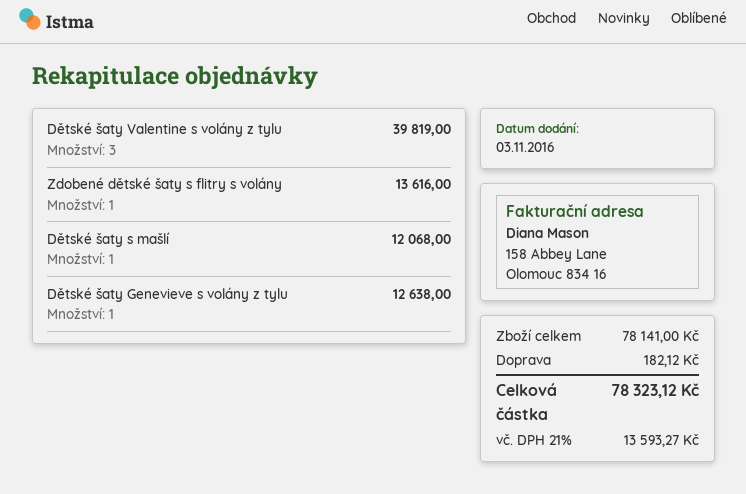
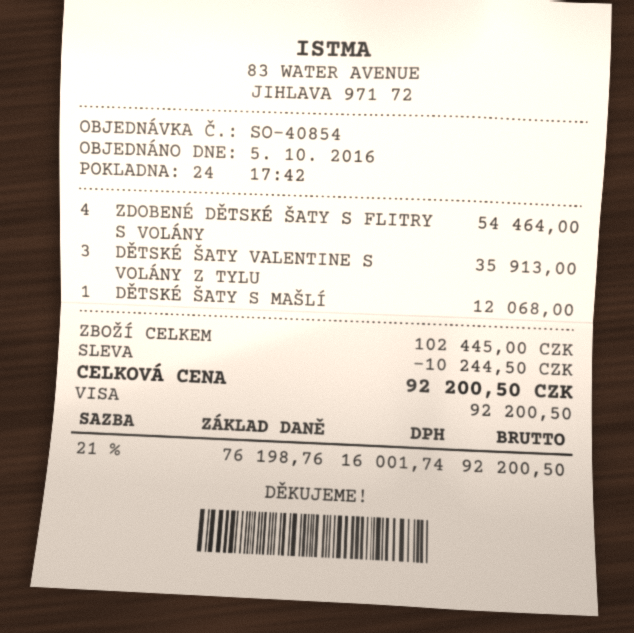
Dětské šaty Valentine s volány z tylu: 3 for 39819.00 -> 3 for 35913.00
Zdobené dětské šaty s flitry s volány: 1 for 13616.00 -> 4 for 54464.00
Dětské šaty Genevieve s volány z tylu: 1 for 12638.00 -> none
subtotal: 78141.00 -> 102445.00
discount: none -> 10244.50
shipping: 182.12 -> none
tax: 21% = 13593.27 -> 21% = 16001.74
total: 78323.12 -> 92200.50

